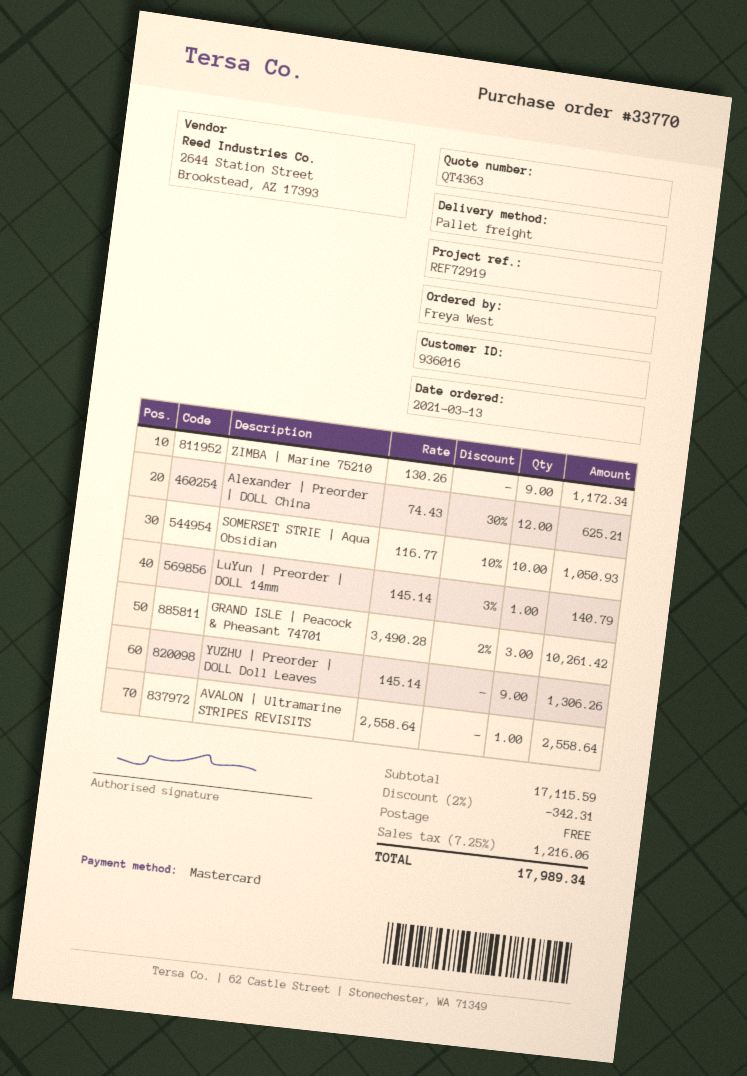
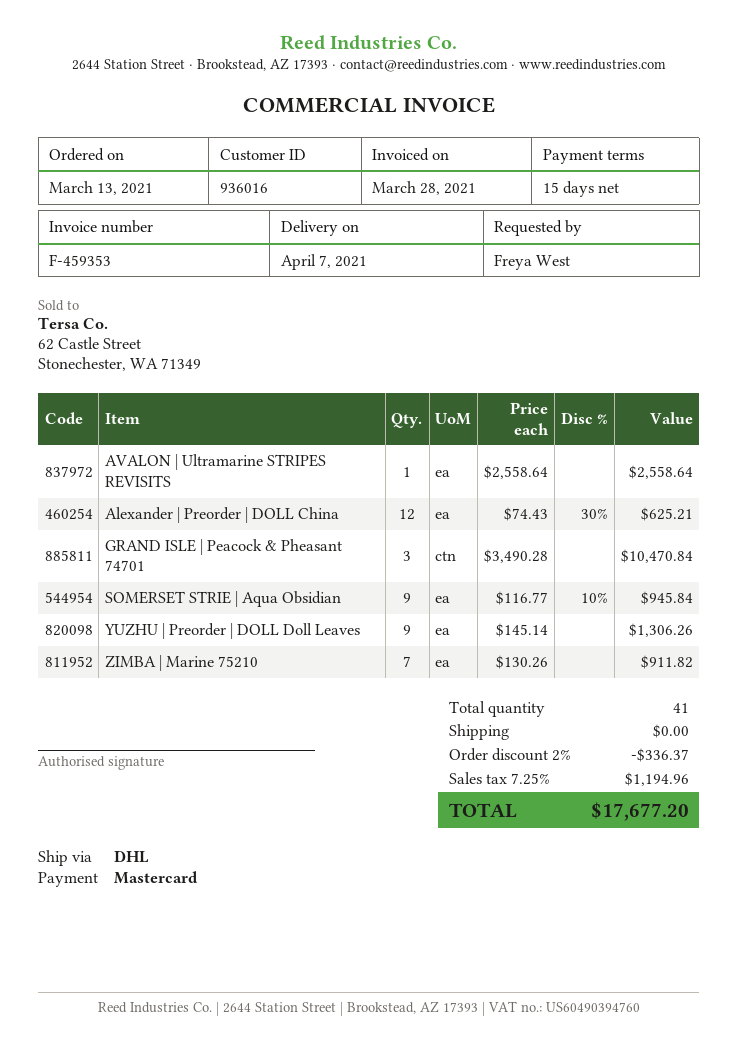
shipping method: pallet freight -> DHL
ZIMBA | Marine 75210: 9 x 130.26 = 1172.34 -> 7 x 130.26 = 911.82
SOMERSET STRIE | Aqua Obsidian: 10 x 116.77 - 10% = 1050.93 -> 9 x 116.77 - 10% = 945.84
LuYun | Preorder | DOLL 14mm: 1 x 145.14 - 3% = 140.79 -> none
GRAND ISLE | Peacock & Pheasant 74701: 3 x 3490.28 - 2% = 10261.42 -> 3 x 3490.28 = 10470.84
discount: 2% = 342.31 -> 2% = 336.37
tax: 7.25% = 1216.06 -> 7.25% = 1194.96
total: 17989.34 -> 17677.20

